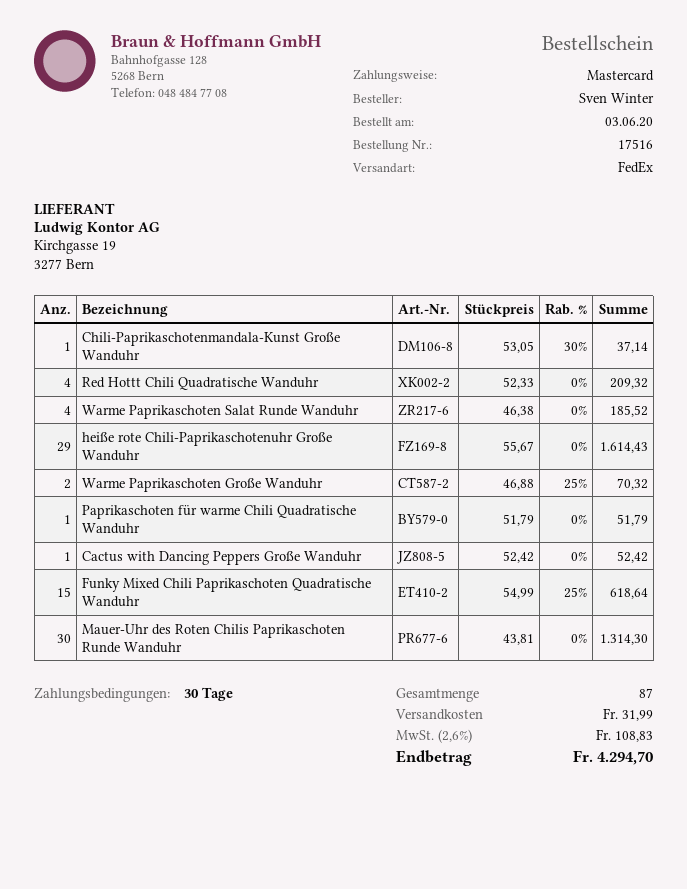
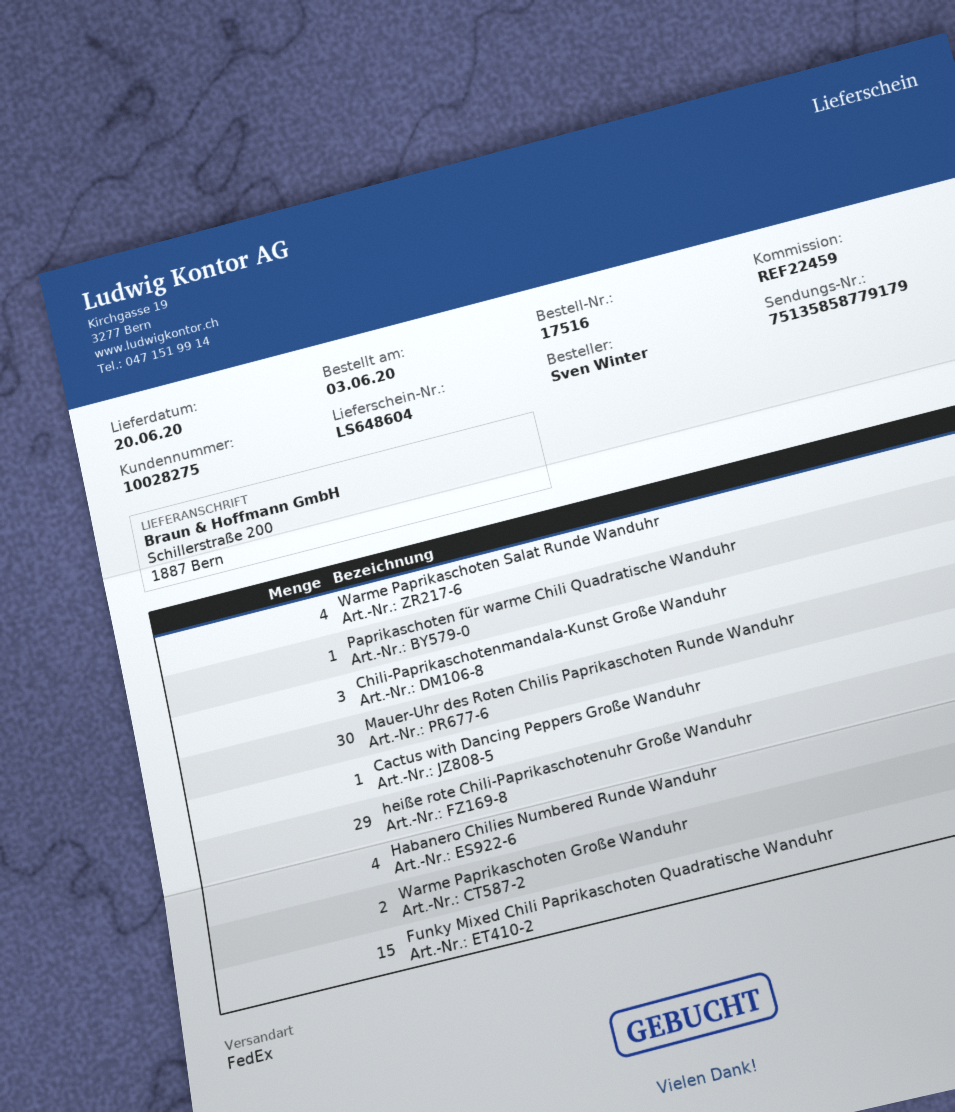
Chili-Paprikaschotenmandala-Kunst Große Wanduhr: 1 -> 3
Red Hottt Chili Quadratische Wanduhr: 4 -> none
Habanero Chilies Numbered Runde Wanduhr: none -> 4

